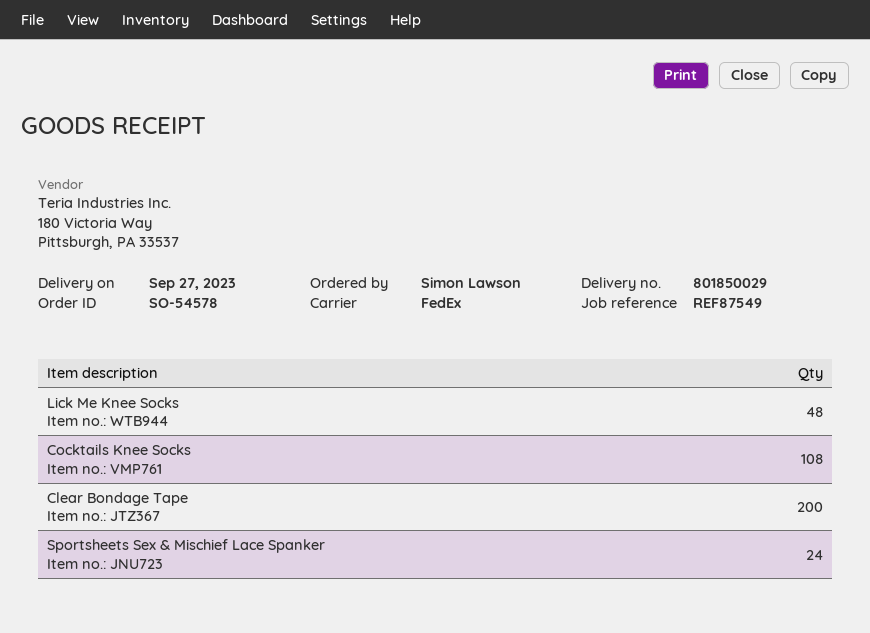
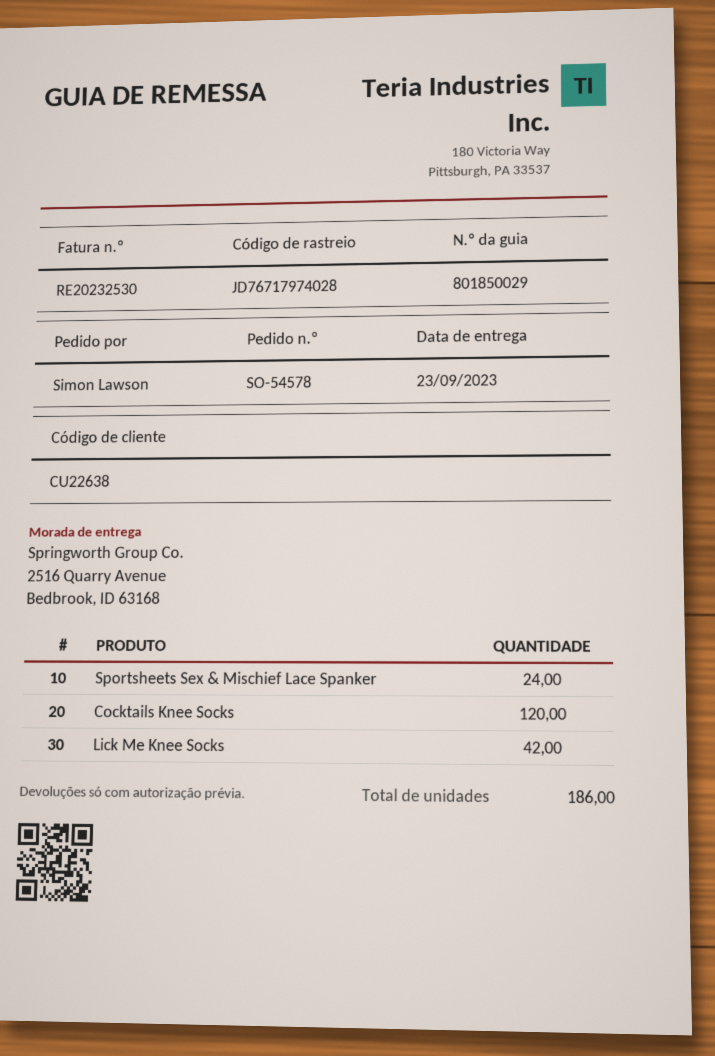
delivery date: 2023-09-27 -> 2023-09-23
Lick Me Knee Socks: 48 -> 42
Cocktails Knee Socks: 108 -> 120
Clear Bondage Tape: 200 -> none

